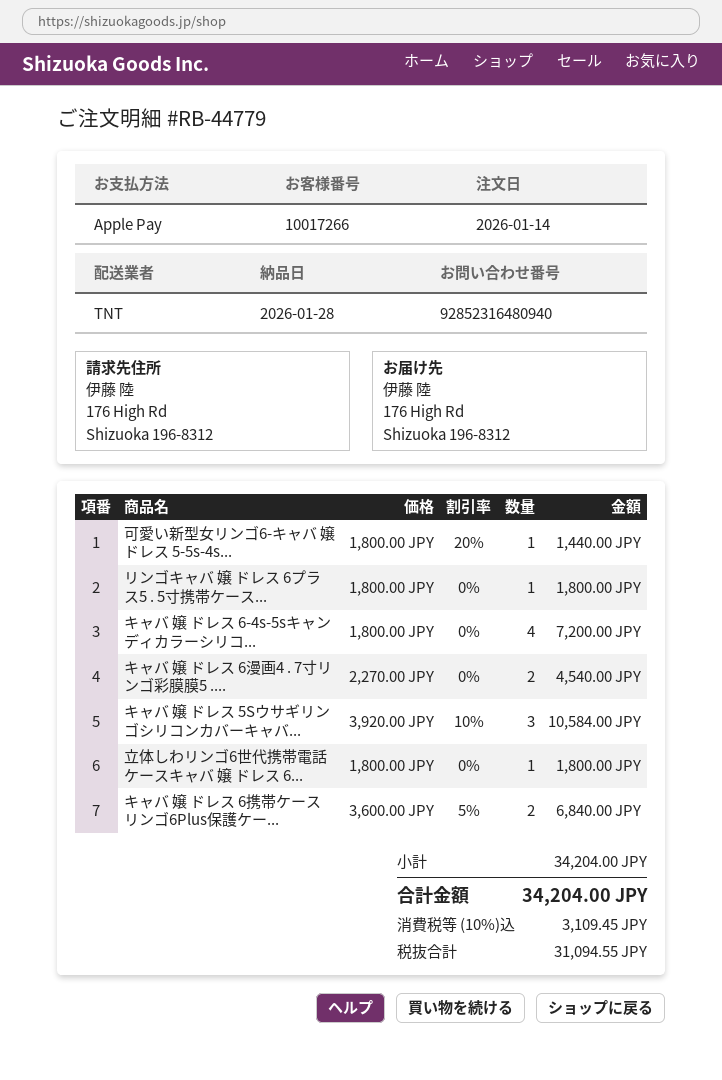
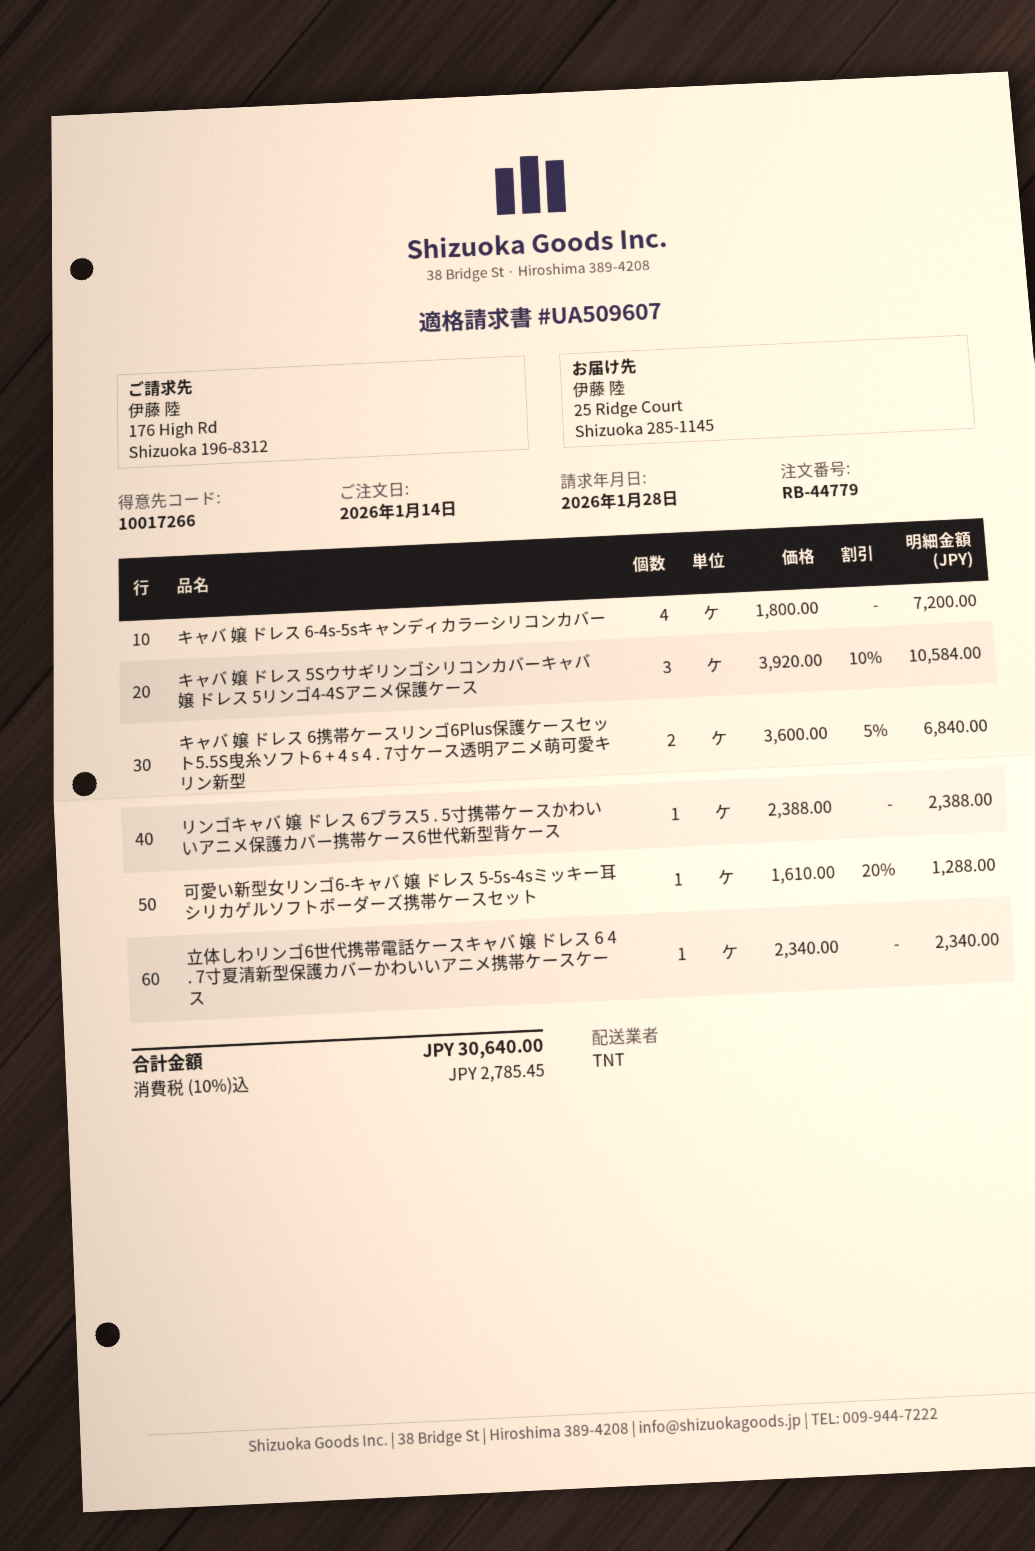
ship to: 176 High Rd, Shizuoka 196-8312 -> 25 Ridge Court, Shizuoka 285-1145
可愛い新型女リンゴ6-キャバ 嬢 ドレス 5-5s-4s...: 1 x 1800.00 - 20% = 1440.00 -> 1 x 1610.00 - 20% = 1288.00
リンゴキャバ 嬢 ドレス 6プラス5 . 5寸携帯ケース...: 1 x 1800.00 = 1800.00 -> 1 x 2388.00 = 2388.00
キャバ 嬢 ドレス 6漫画4 . 7寸リンゴ彩膜膜5 ....: 2 x 2270.00 = 4540.00 -> none
立体しわリンゴ6世代携帯電話ケースキャバ 嬢 ドレス 6...: 1 x 1800.00 = 1800.00 -> 1 x 2340.00 = 2340.00
tax: 10% = 3109.45 -> 10% = 2785.45
total: 34204.00 -> 30640.00

